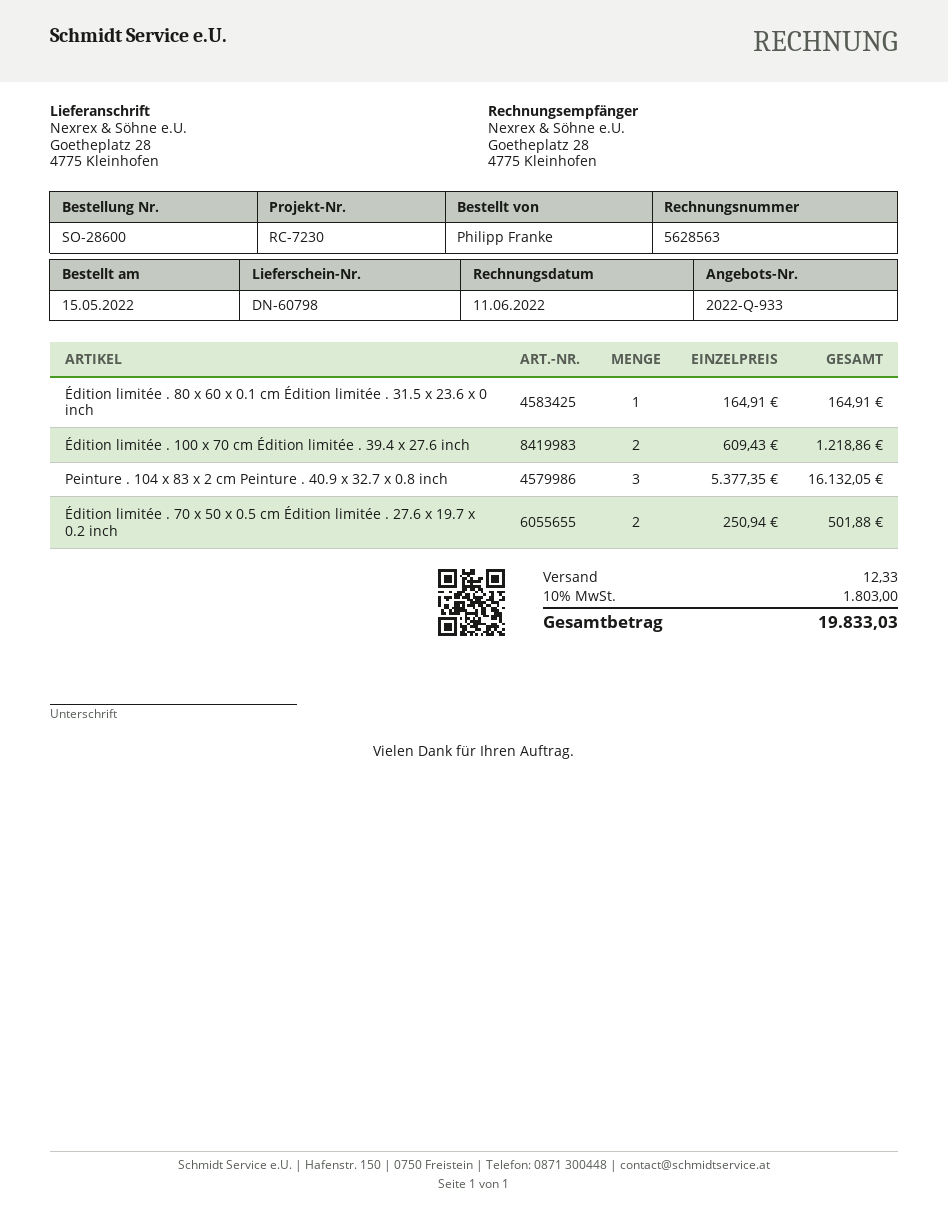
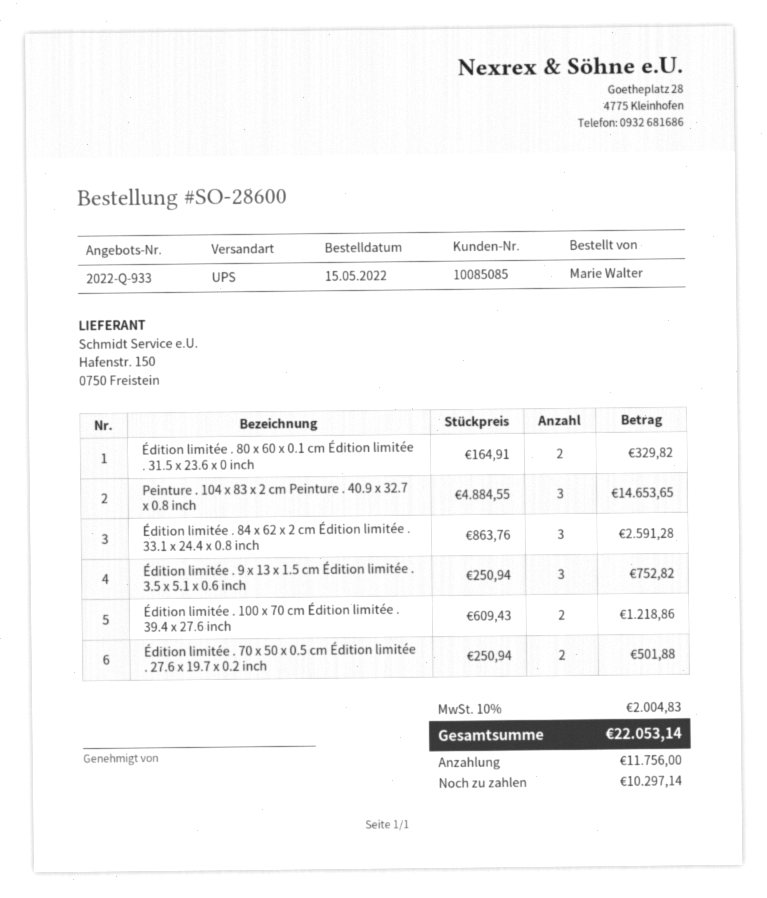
ordered by: Philipp Franke -> Marie Walter
Édition limitée . 80 x 60 x 0.1 cm Édition limitée . 31.5 x 23.6 x 0 inch: 1 x 164.91 = 164.91 -> 2 x 164.91 = 329.82
Peinture . 104 x 83 x 2 cm Peinture . 40.9 x 32.7 x 0.8 inch: 3 x 5377.35 = 16132.05 -> 3 x 4884.55 = 14653.65
Édition limitée . 84 x 62 x 2 cm Édition limitée . 33.1 x 24.4 x 0.8 inch: none -> 3 x 863.76 = 2591.28
Édition limitée . 9 x 13 x 1.5 cm Édition limitée . 3.5 x 5.1 x 0.6 inch: none -> 3 x 250.94 = 752.82
shipping: 12.33 -> none
tax: 10% = 1803.00 -> 10% = 2004.83
total: 19833.03 -> 22053.14

